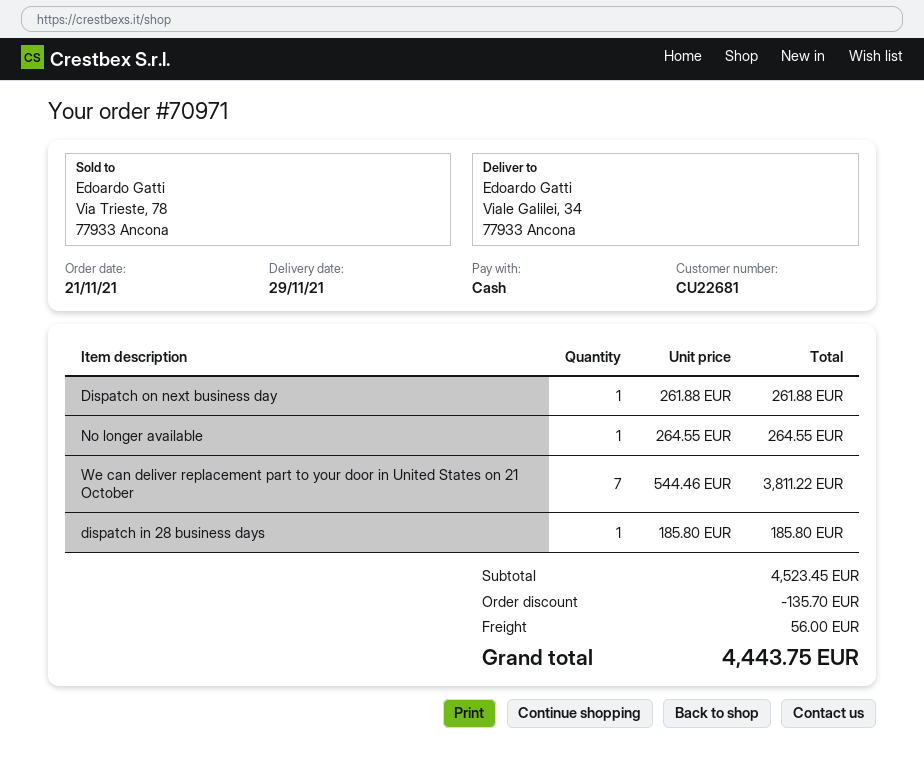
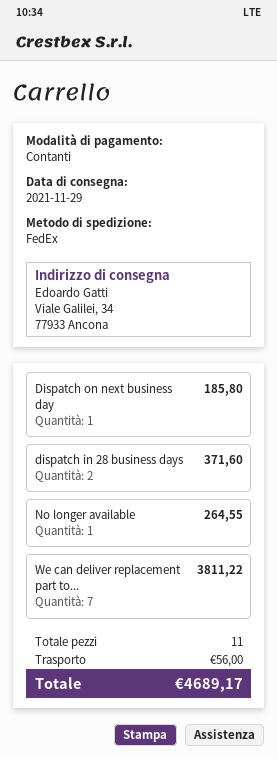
Dispatch on next business day: 1 for 261.88 -> 1 for 185.80
dispatch in 28 business days: 1 for 185.80 -> 2 for 371.60
discount: 135.70 -> none
total: 4443.75 -> 4689.17

